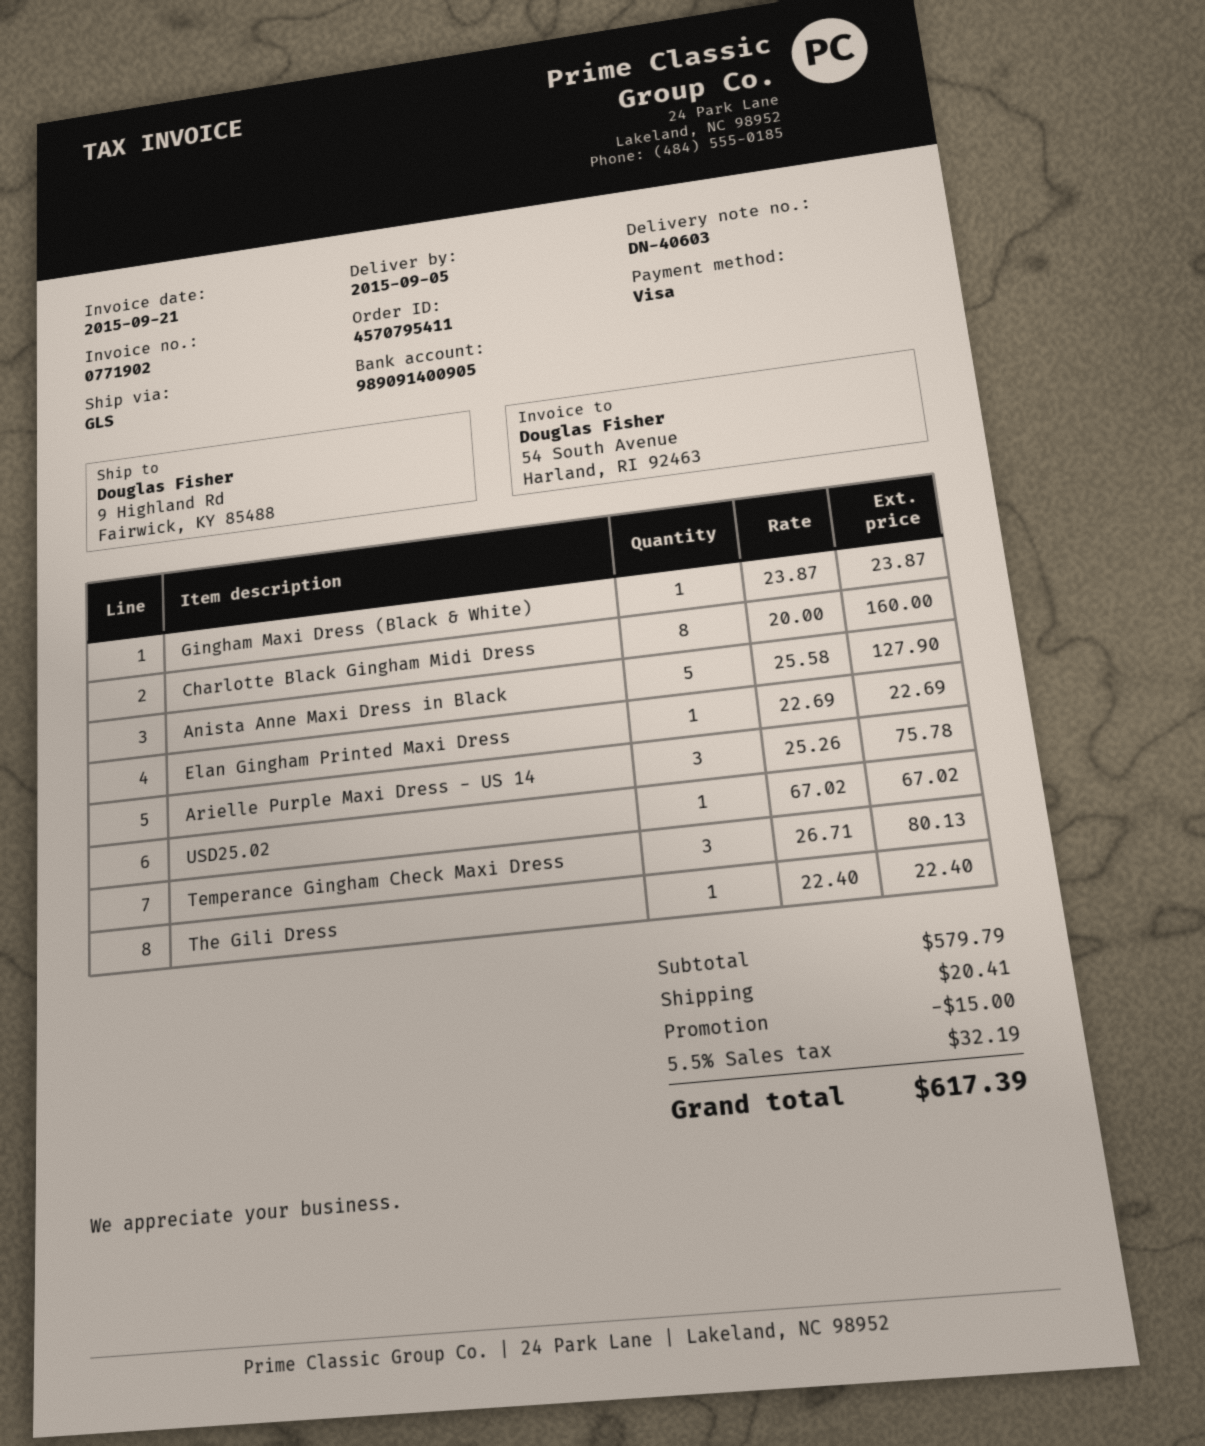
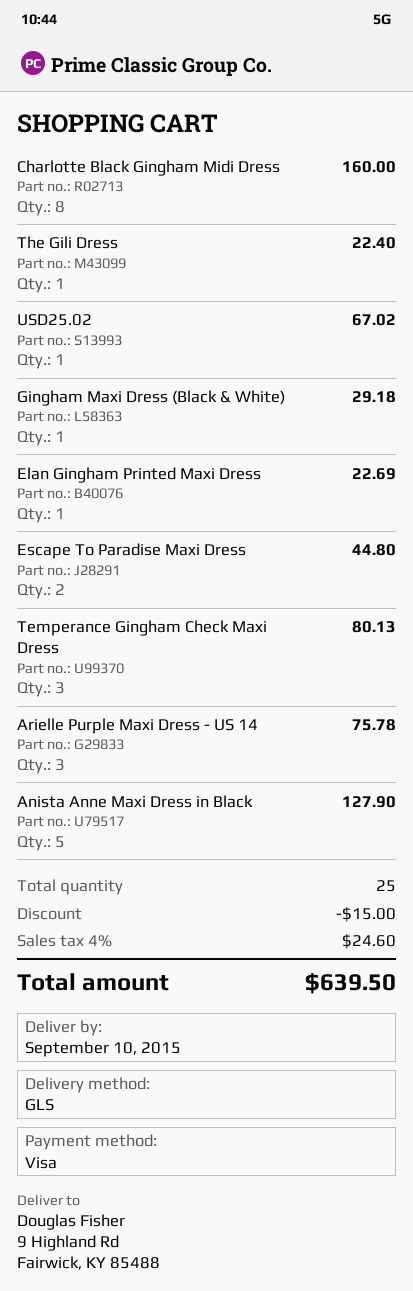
delivery date: 2015-09-05 -> 2015-09-10
Gingham Maxi Dress (Black & White): 1 for 23.87 -> 1 for 29.18
Escape To Paradise Maxi Dress: none -> 2 for 44.80
shipping: 20.41 -> none
tax: 5.5% = 32.19 -> 4% = 24.60
total: 617.39 -> 639.50

